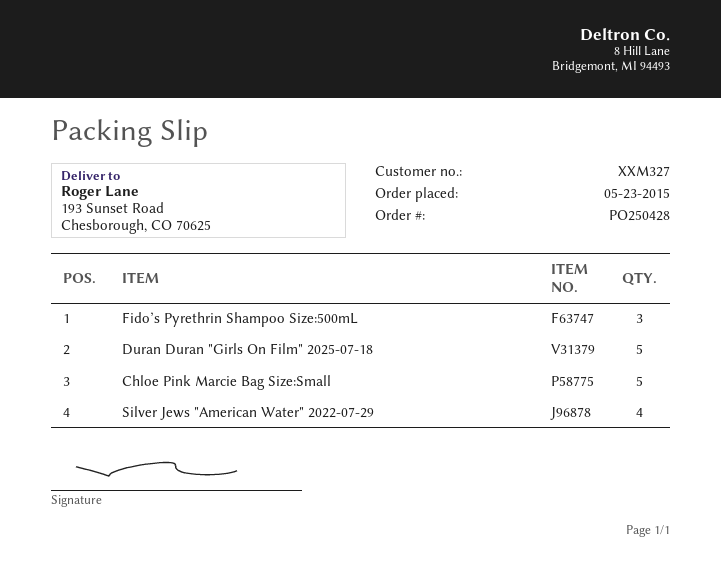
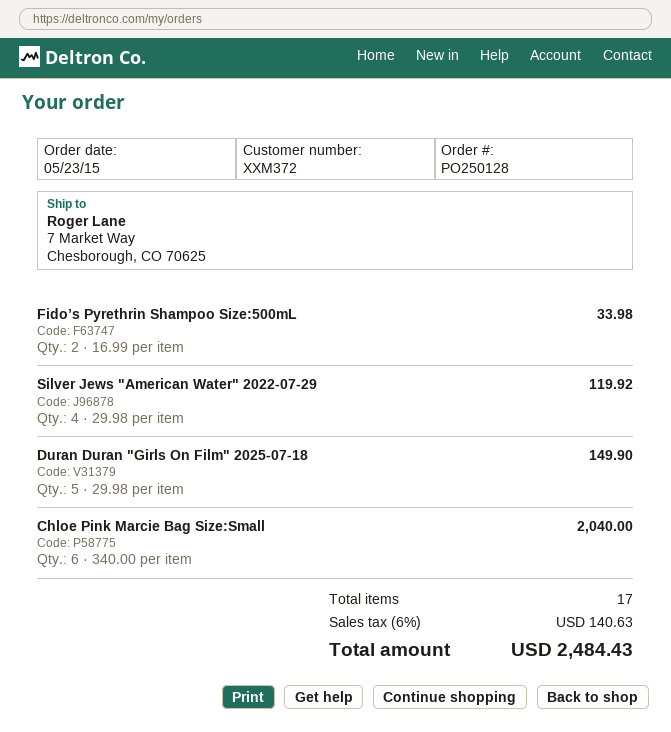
order number: PO250428 -> PO250128
customer number: XXM327 -> XXM372
ship to: 193 Sunset Road, Chesborough, CO 70625 -> 7 Market Way, Chesborough, CO 70625
Fido’s Pyrethrin Shampoo Size:500mL: 3 -> 2
Chloe Pink Marcie Bag Size:Small: 5 -> 6

